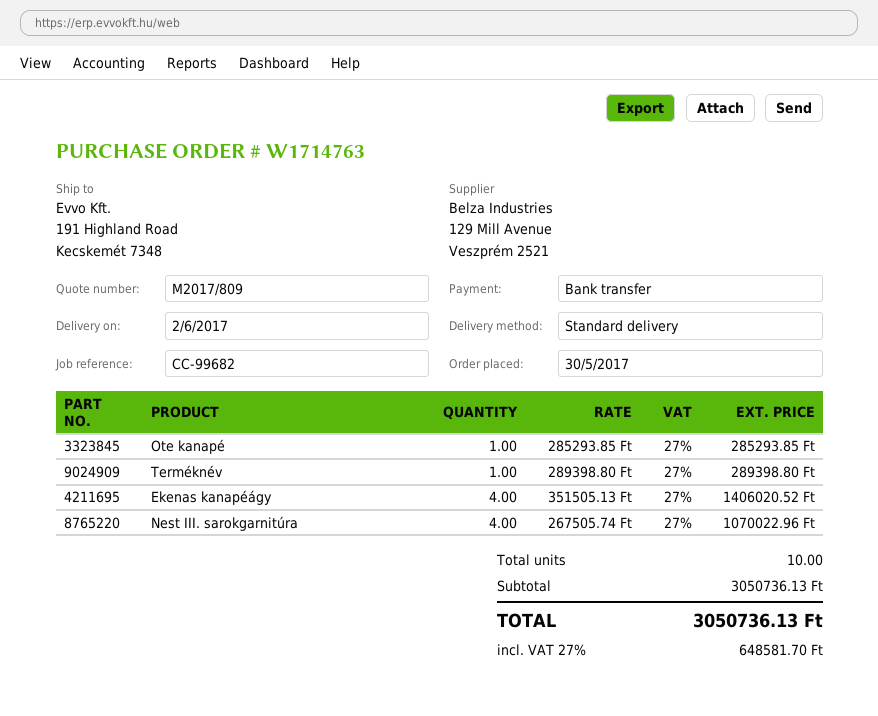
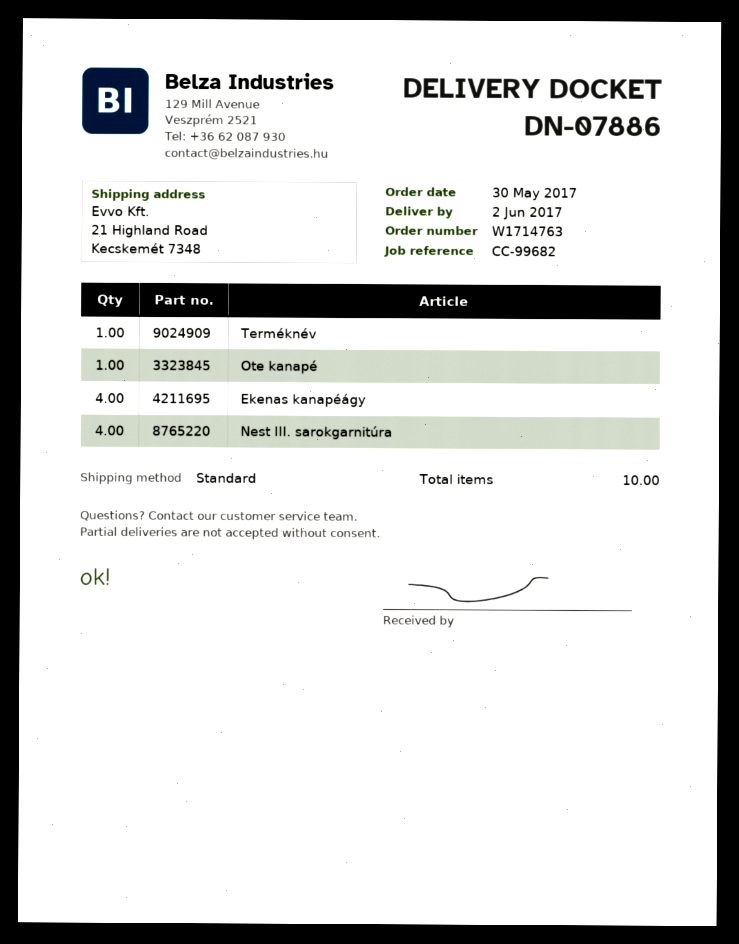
ship to: 191 Highland Road, Kecskemét 7348 -> 21 Highland Road, Kecskemét 7348

